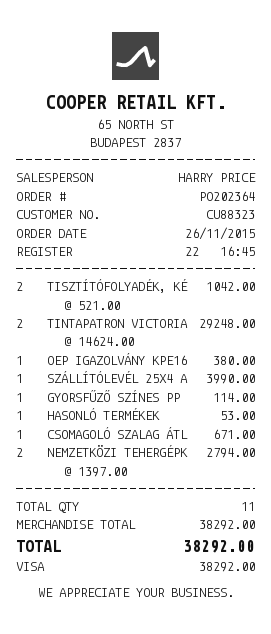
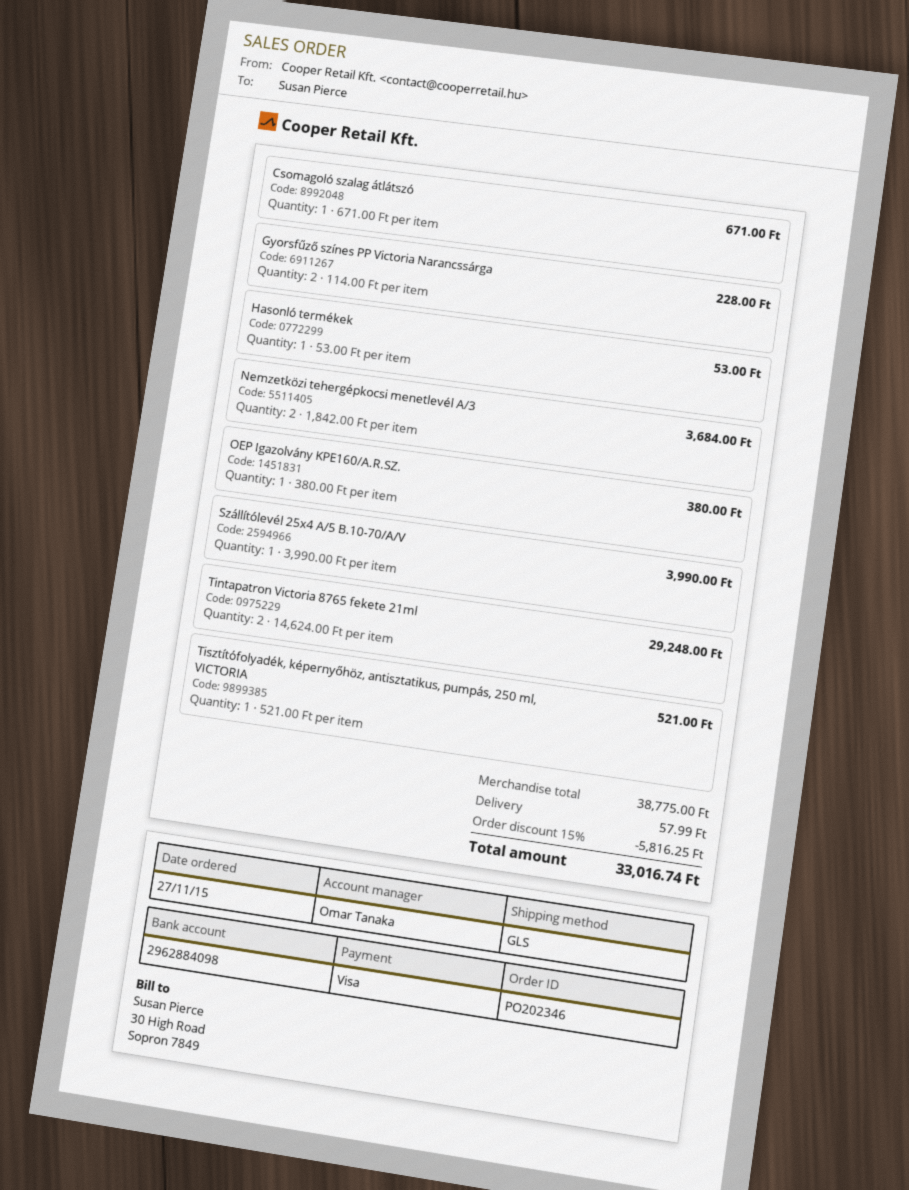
order number: PO202364 -> PO202346
order date: 2015-11-26 -> 2015-11-27
sales rep: HARRY PRICE -> Omar Tanaka
TISZTÍTÓFOLYADÉK, KÉ: 2 x 521.00 = 1042.00 -> 1 x 521.00 = 521.00
GYORSFŰZŐ SZÍNES PP: 1 x 114.00 = 114.00 -> 2 x 114.00 = 228.00
NEMZETKÖZI TEHERGÉPK: 2 x 1397.00 = 2794.00 -> 2 x 1842.00 = 3684.00
subtotal: 38292.00 -> 38775.00
discount: none -> 15% = 5816.25
shipping: none -> 57.99
total: 38292.00 -> 33016.74

